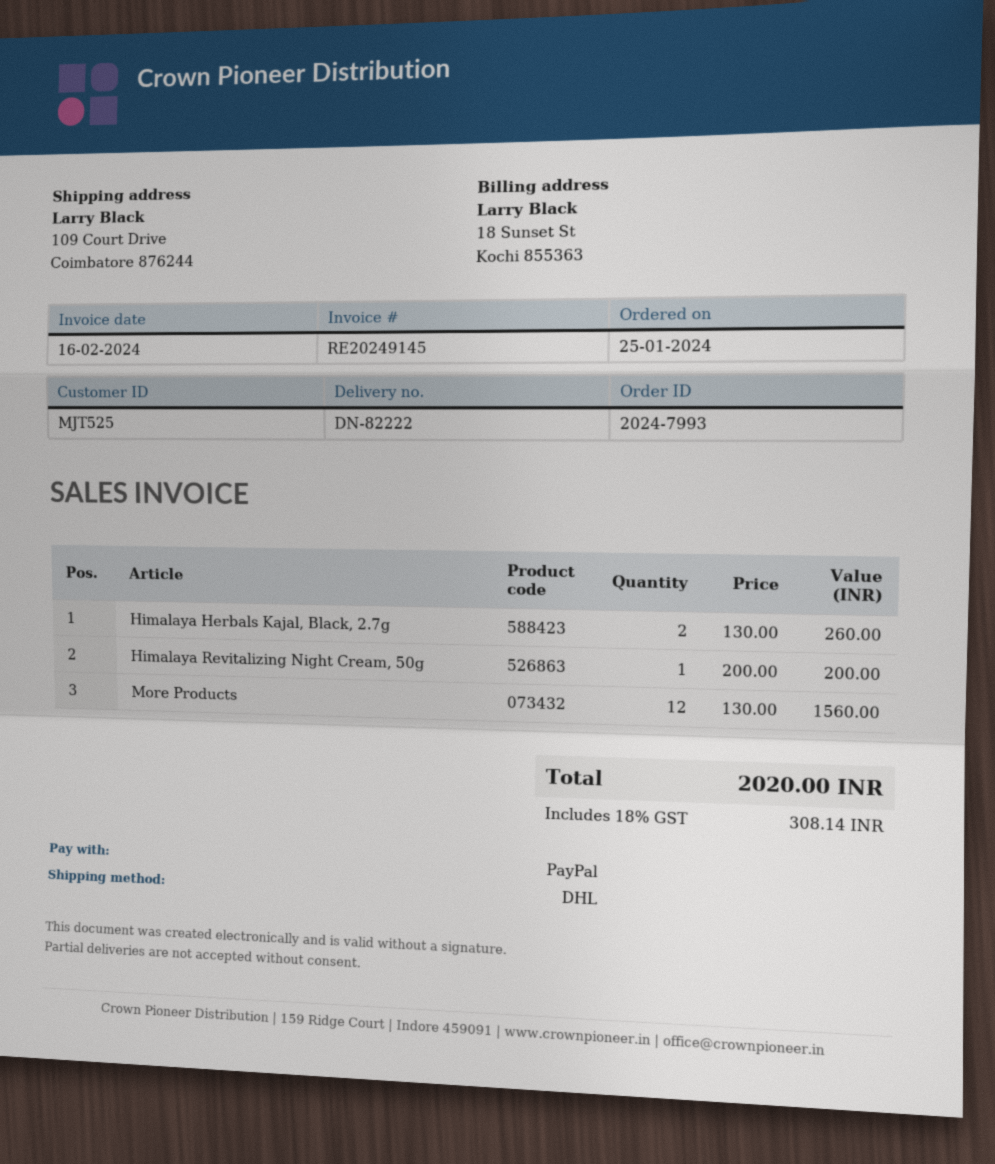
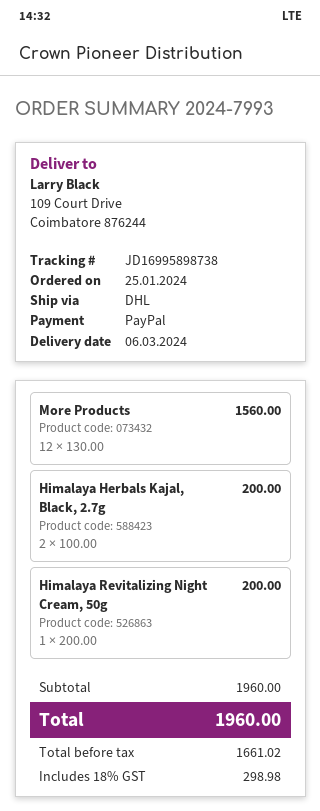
Himalaya Herbals Kajal, Black, 2.7g: 2 x 130.00 = 260.00 -> 2 x 100.00 = 200.00
tax: 18% = 308.14 -> 18% = 298.98
total: 2020.00 -> 1960.00

